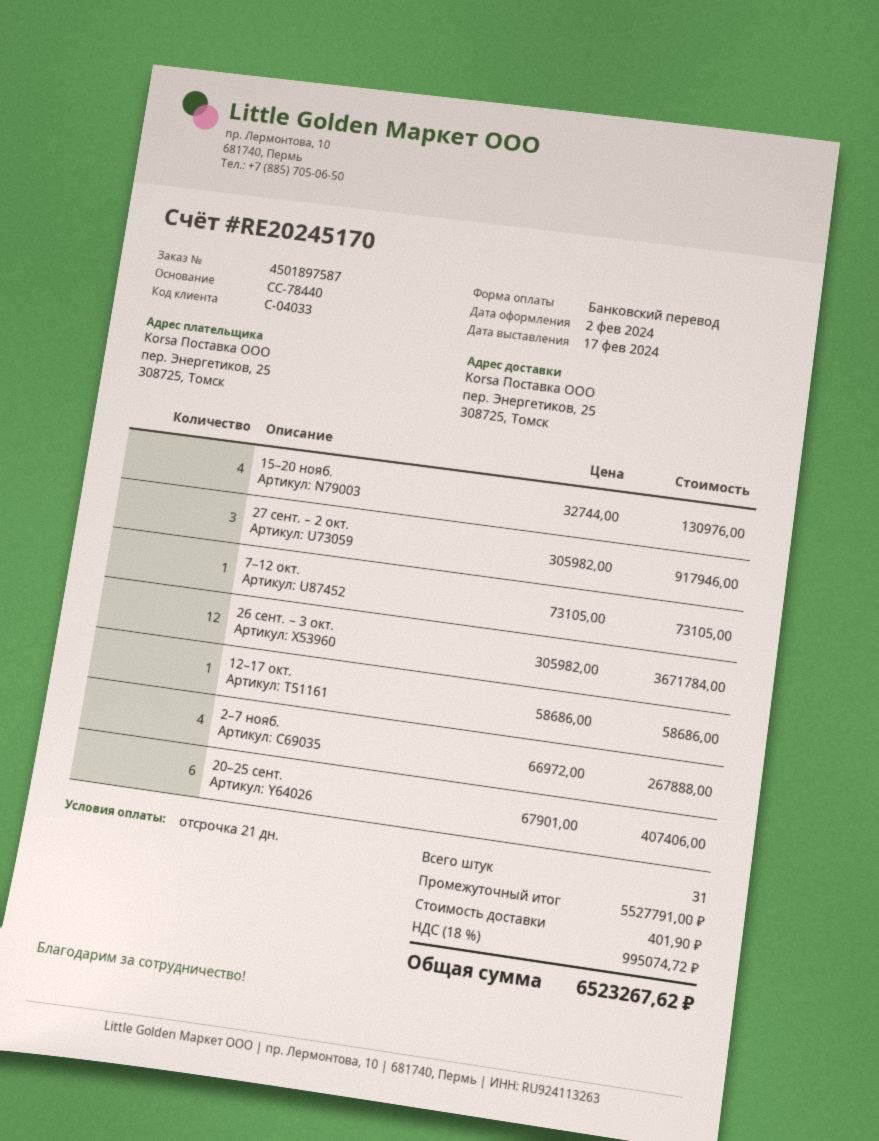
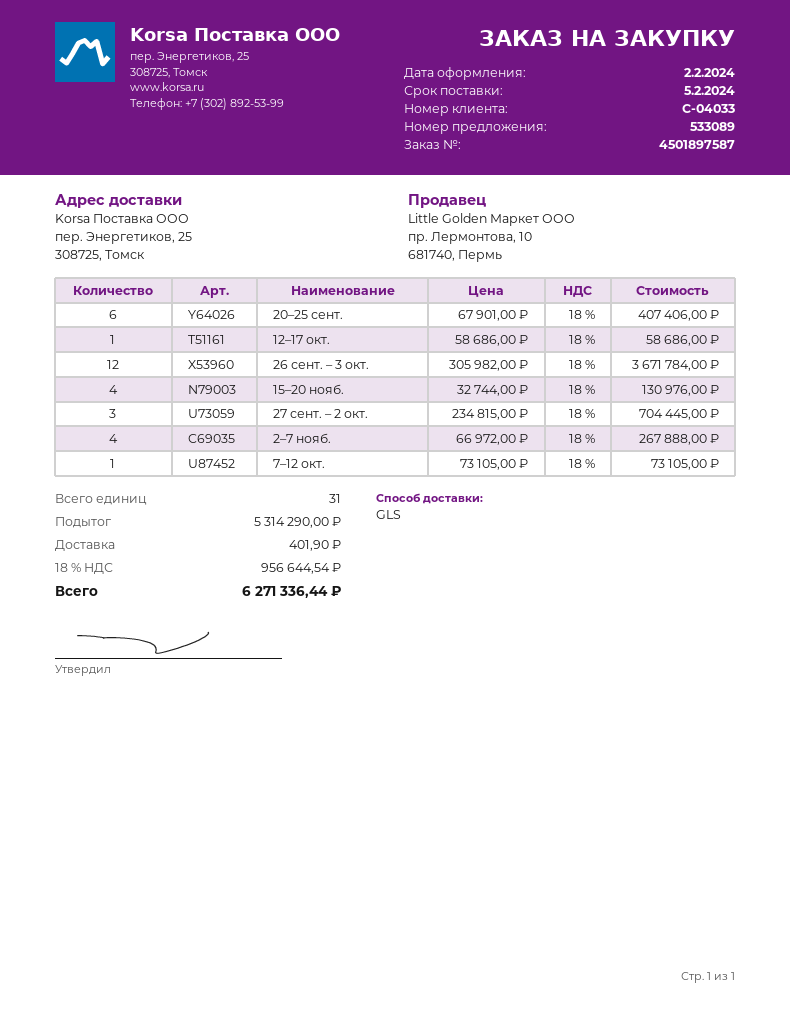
27 сент. – 2 окт.: 3 x 305982.00 = 917946.00 -> 3 x 234815.00 = 704445.00
subtotal: 5527791.00 -> 5314290.00
tax: 18% = 995074.72 -> 18% = 956644.54
total: 6523267.62 -> 6271336.44

